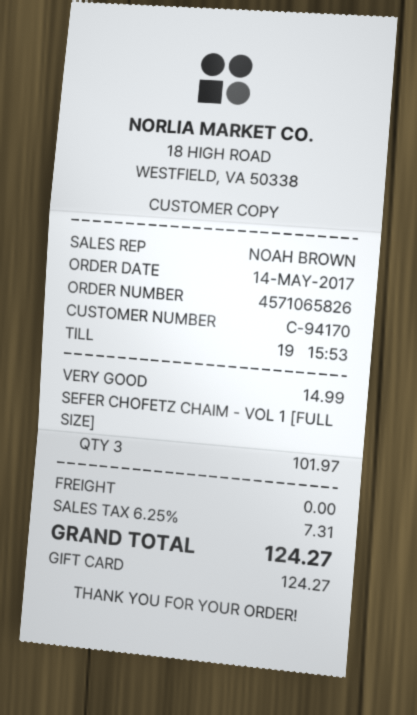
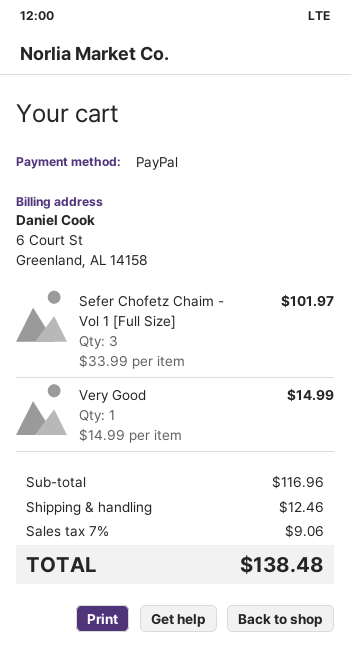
payment method: gift card -> PayPal
shipping: 0.00 -> 12.46
tax: 6.25% = 7.31 -> 7% = 9.06
total: 124.27 -> 138.48

